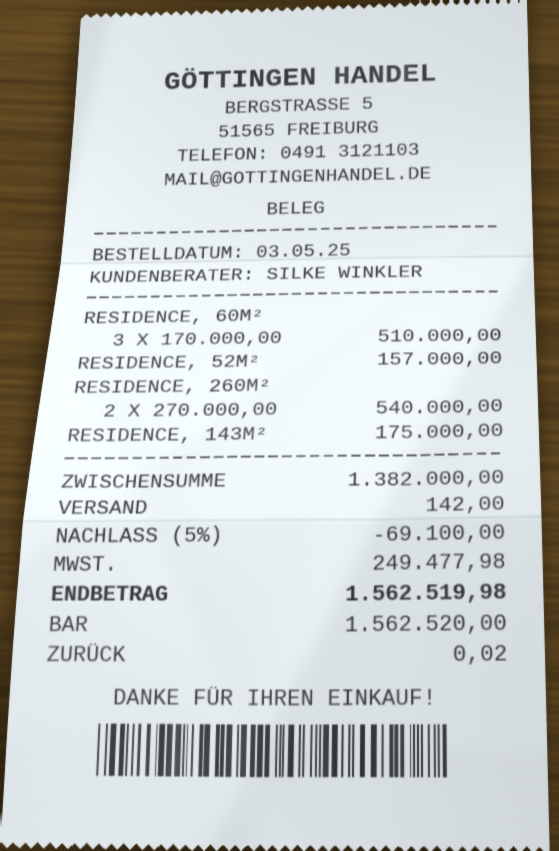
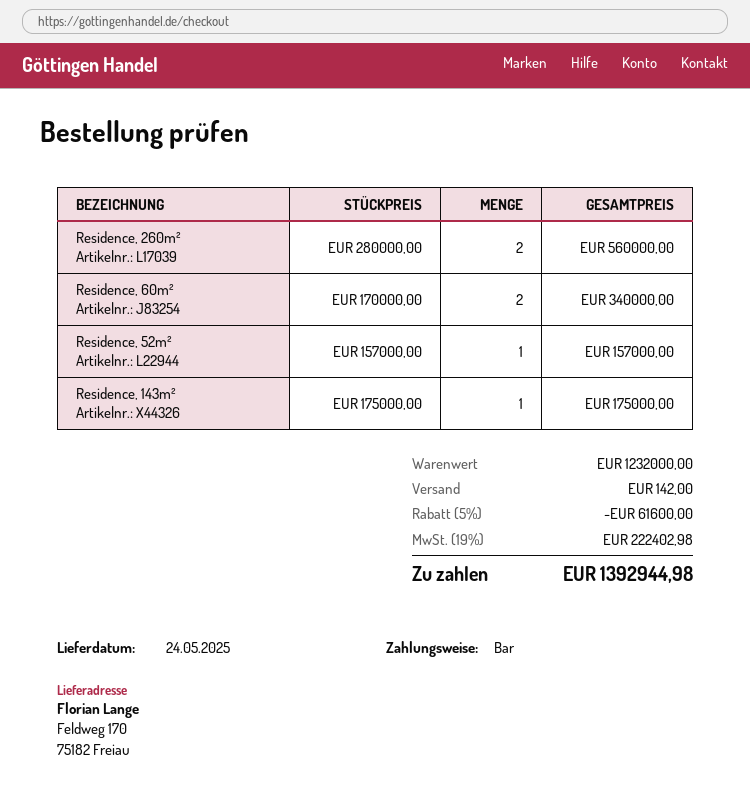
RESIDENCE, 60M²: 3 x 170000.00 = 510000.00 -> 2 x 170000.00 = 340000.00
RESIDENCE, 260M²: 2 x 270000.00 = 540000.00 -> 2 x 280000.00 = 560000.00
subtotal: 1382000.00 -> 1232000.00
discount: 5% = 69100.00 -> 5% = 61600.00
tax: 249477.98 -> 222402.98
total: 1562519.98 -> 1392944.98

